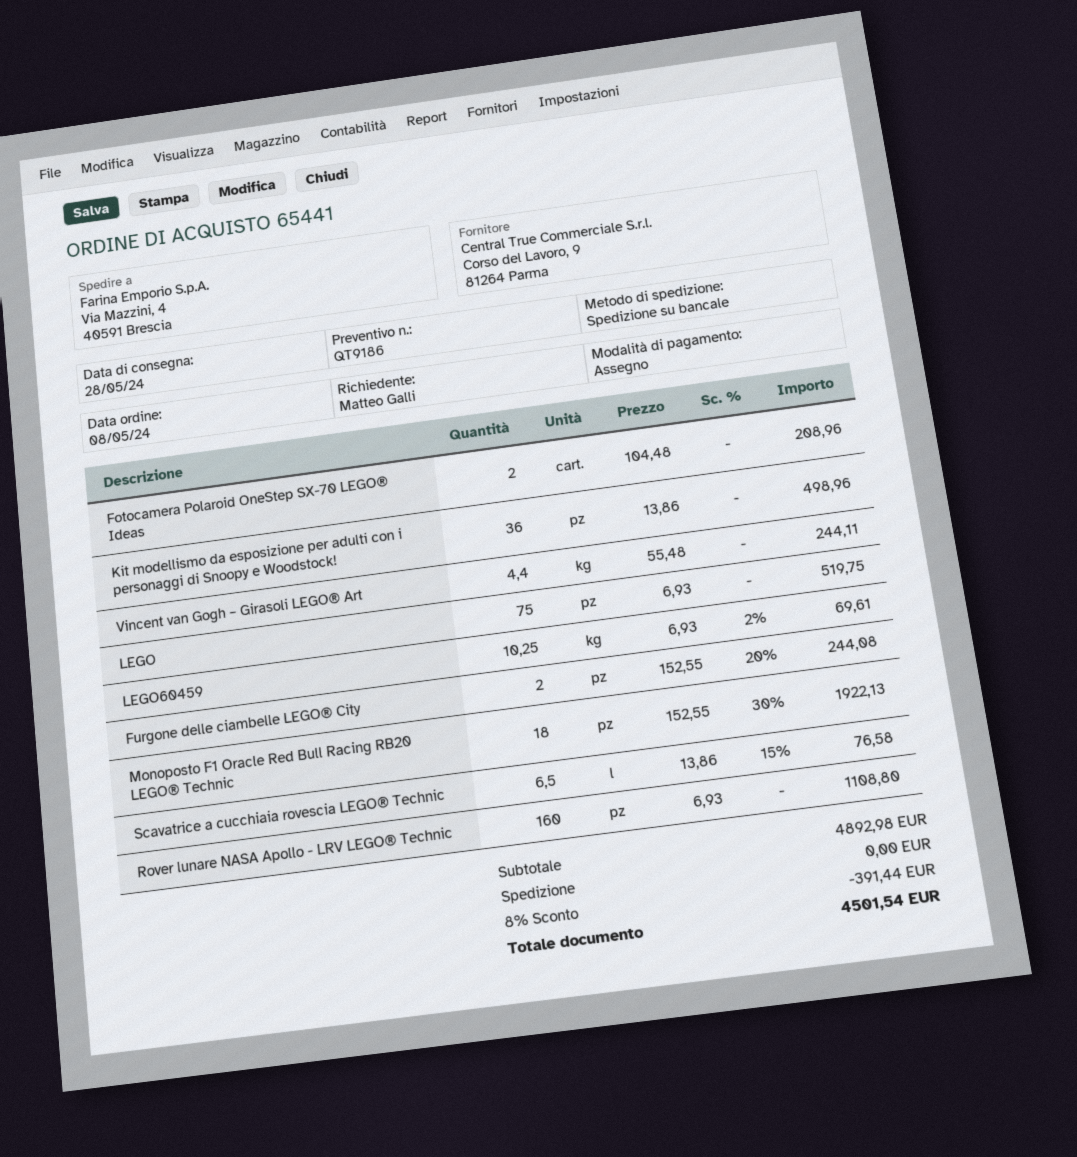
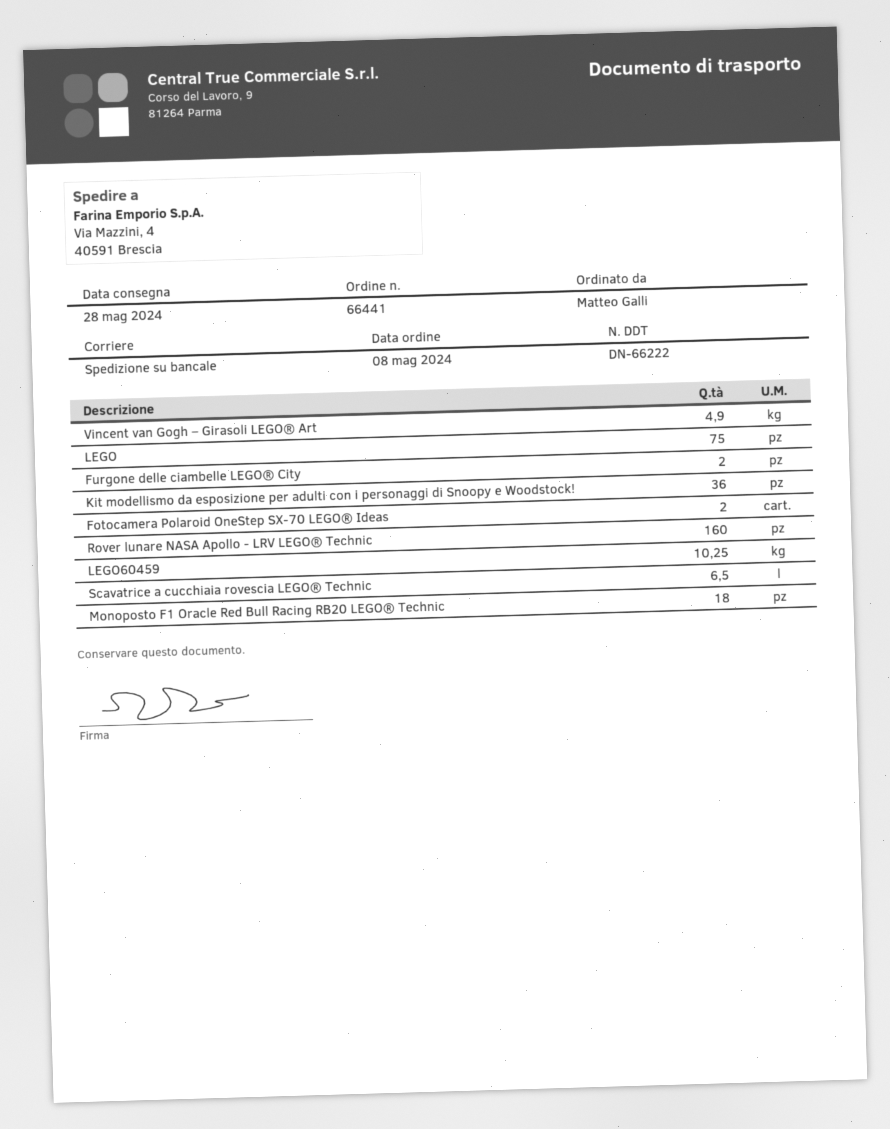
order number: 65441 -> 66441
Vincent van Gogh – Girasoli LEGO® Art: 4.4 -> 4.9

